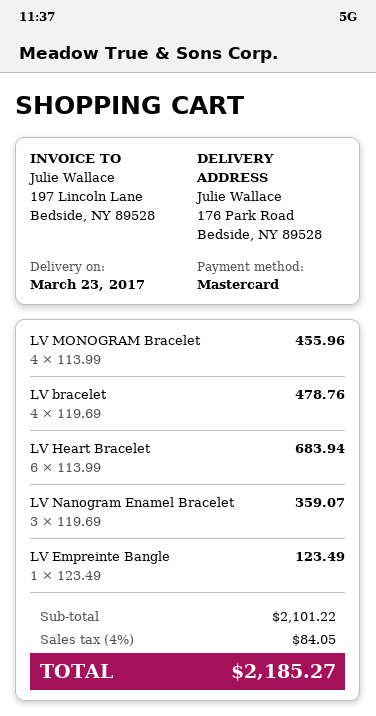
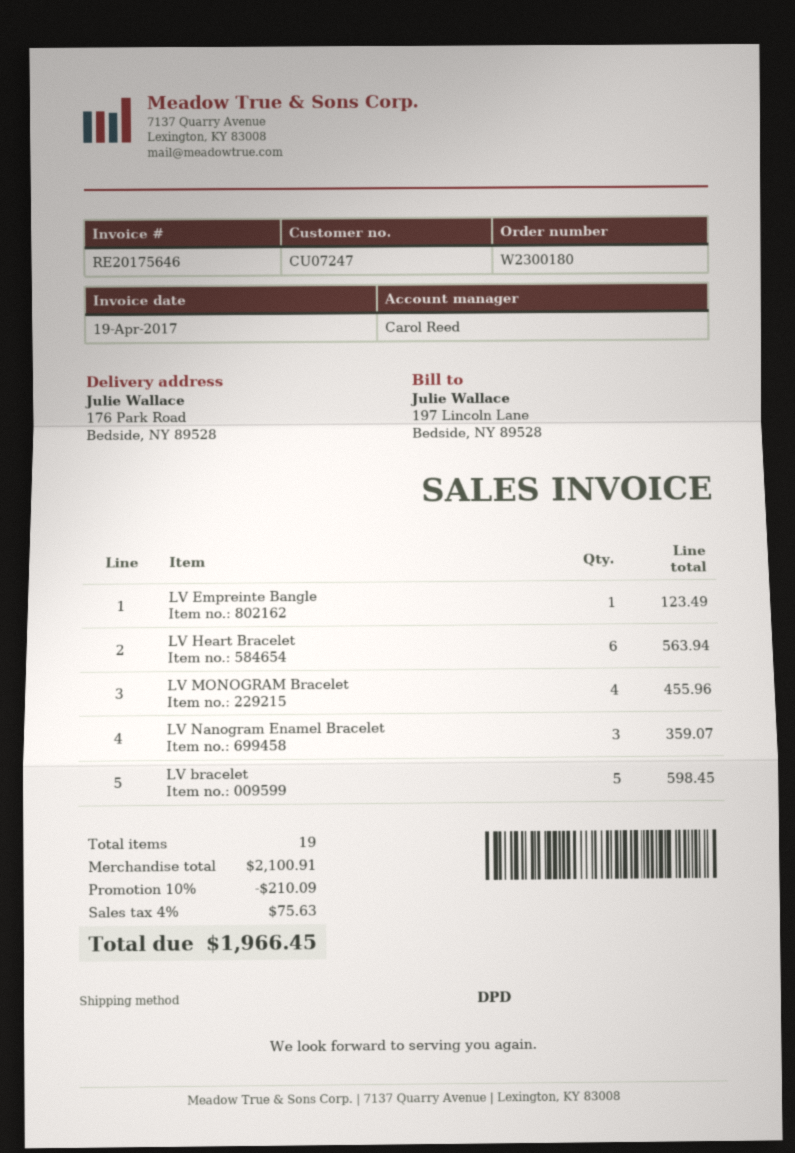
LV bracelet: 4 for 478.76 -> 5 for 598.45
LV Heart Bracelet: 6 for 683.94 -> 6 for 563.94
subtotal: 2101.22 -> 2100.91
discount: none -> 10% = 210.09
tax: 4% = 84.05 -> 4% = 75.63
total: 2185.27 -> 1966.45

